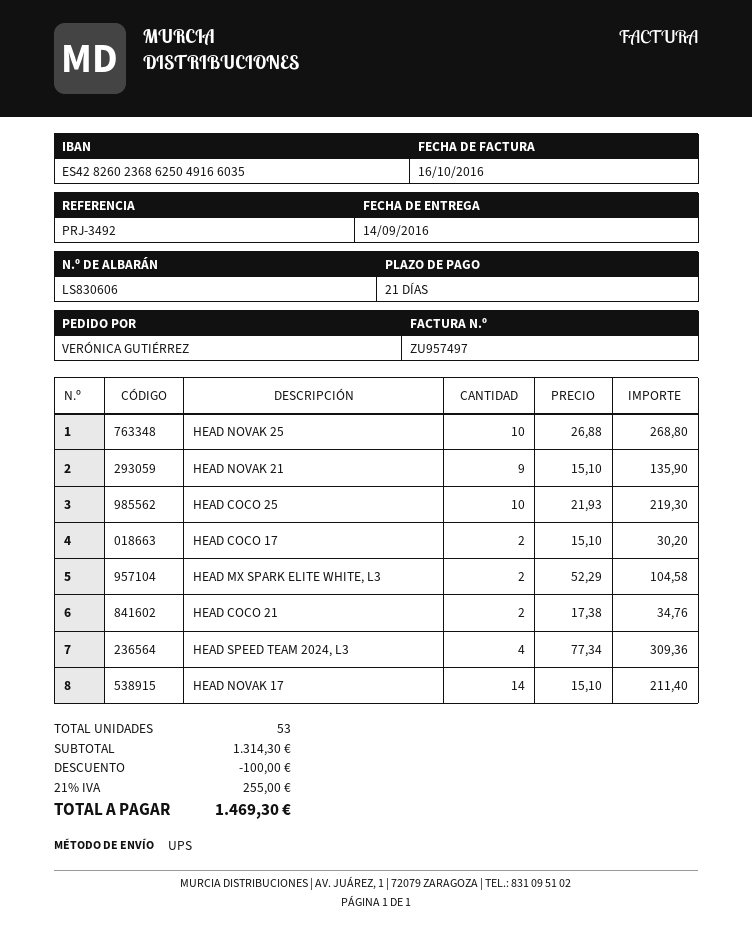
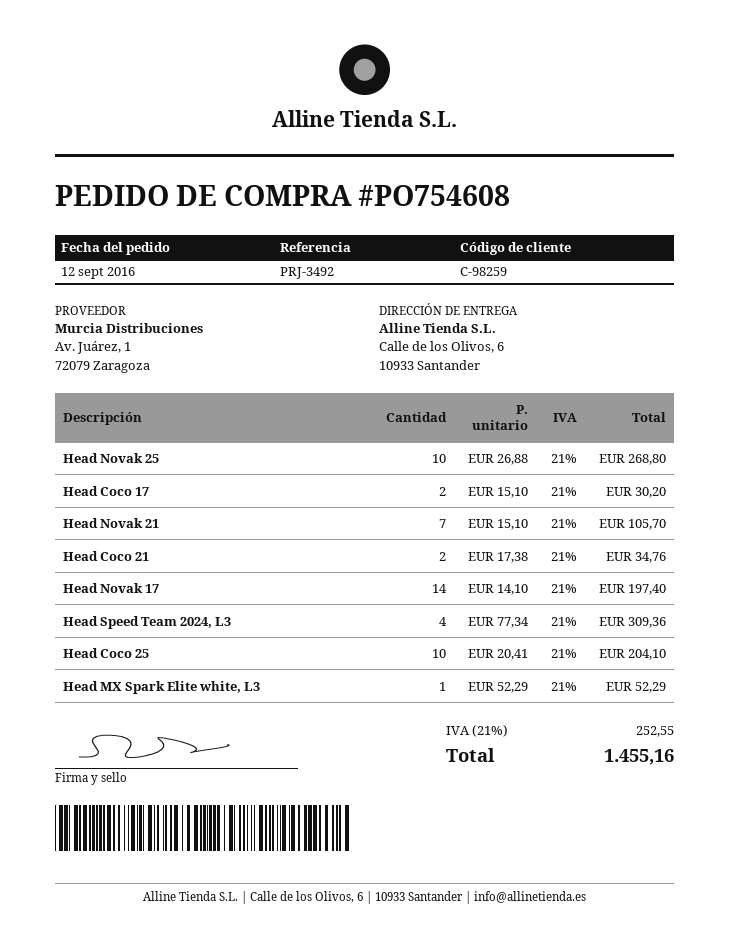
HEAD NOVAK 21: 9 x 15.10 = 135.90 -> 7 x 15.10 = 105.70
HEAD COCO 25: 10 x 21.93 = 219.30 -> 10 x 20.41 = 204.10
HEAD MX SPARK ELITE WHITE, L3: 2 x 52.29 = 104.58 -> 1 x 52.29 = 52.29
HEAD NOVAK 17: 14 x 15.10 = 211.40 -> 14 x 14.10 = 197.40
discount: 100.00 -> none
tax: 21% = 255.00 -> 21% = 252.55
total: 1469.30 -> 1455.16

